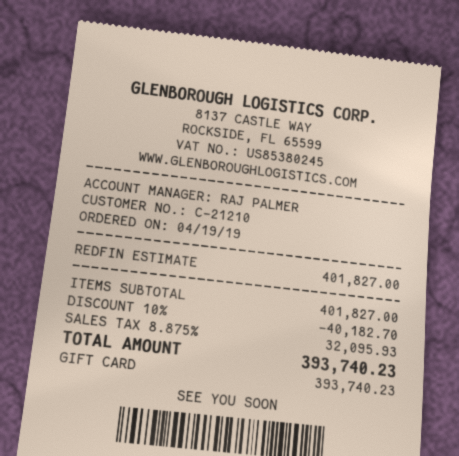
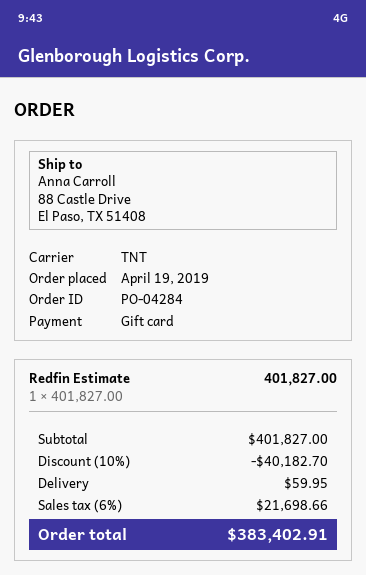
shipping: none -> 59.95
tax: 8.875% = 32095.93 -> 6% = 21698.66
total: 393740.23 -> 383402.91

